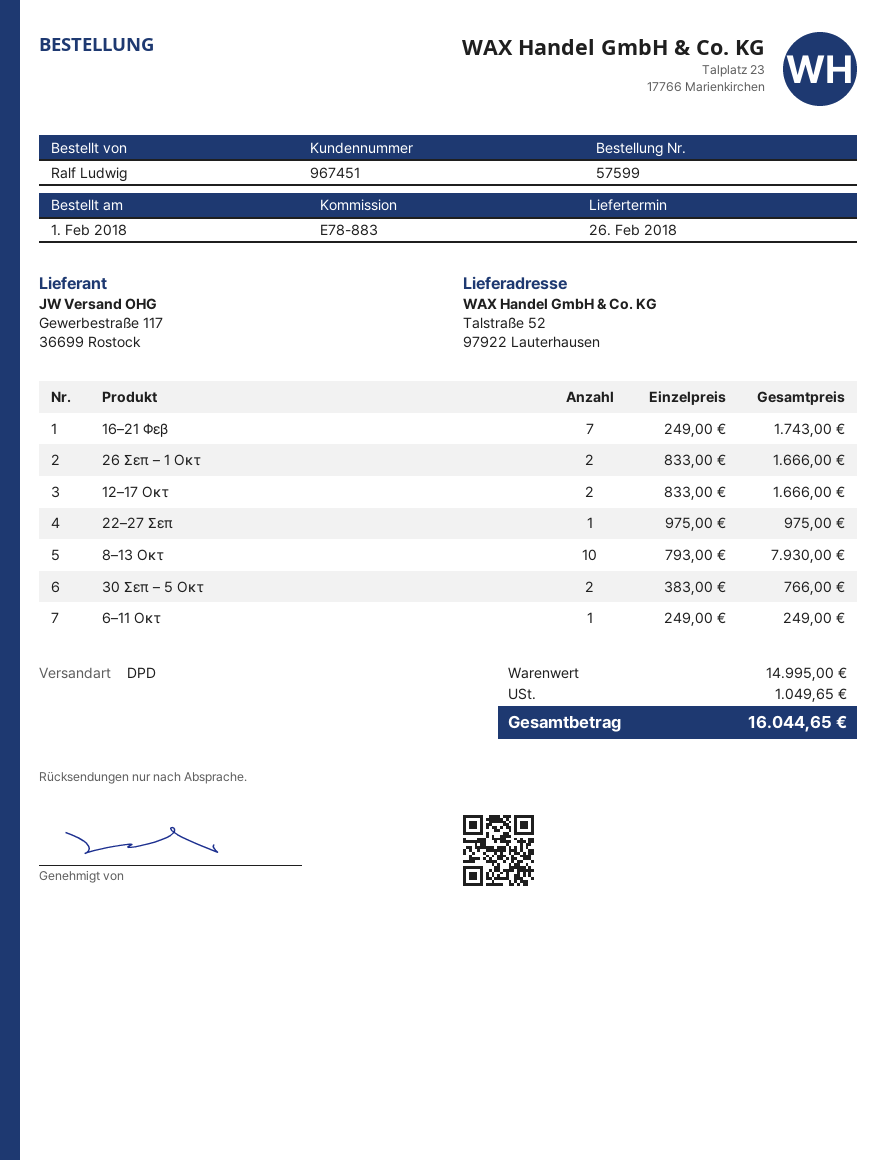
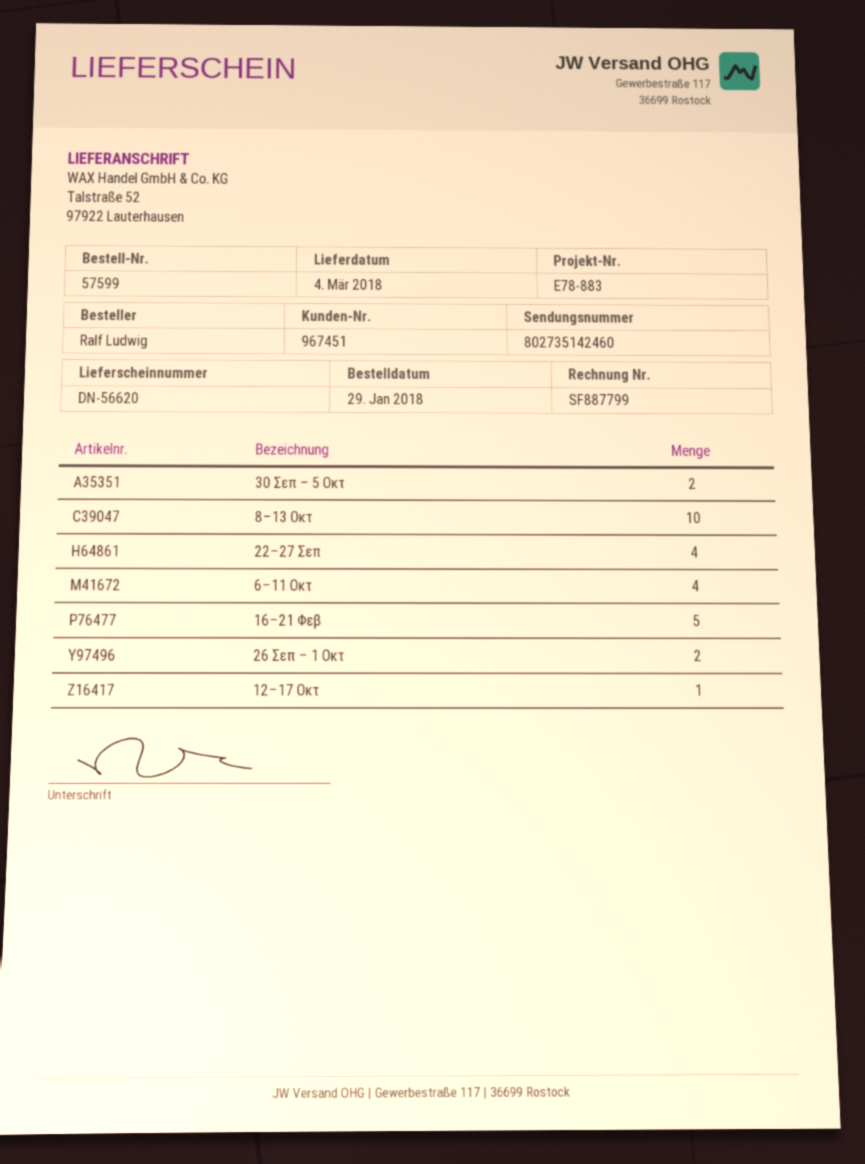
order date: 2018-02-01 -> 2018-01-29
delivery date: 2018-02-26 -> 2018-03-04
16–21 Φεβ: 7 -> 5
12–17 Οκτ: 2 -> 1
22–27 Σεπ: 1 -> 4
6–11 Οκτ: 1 -> 4

